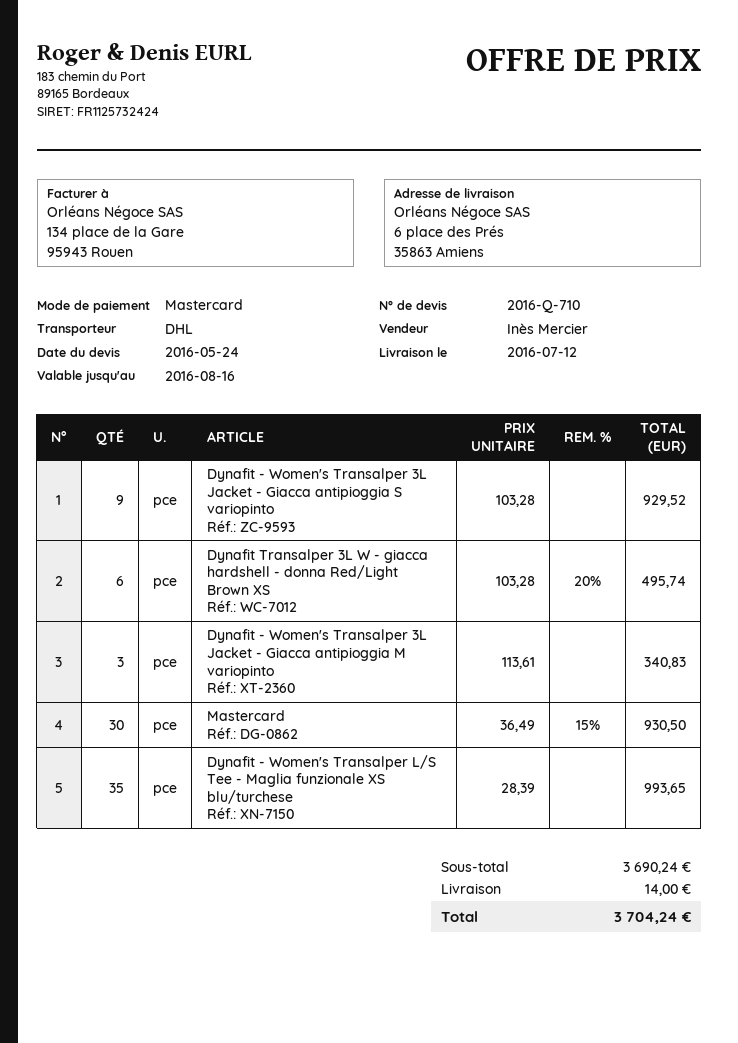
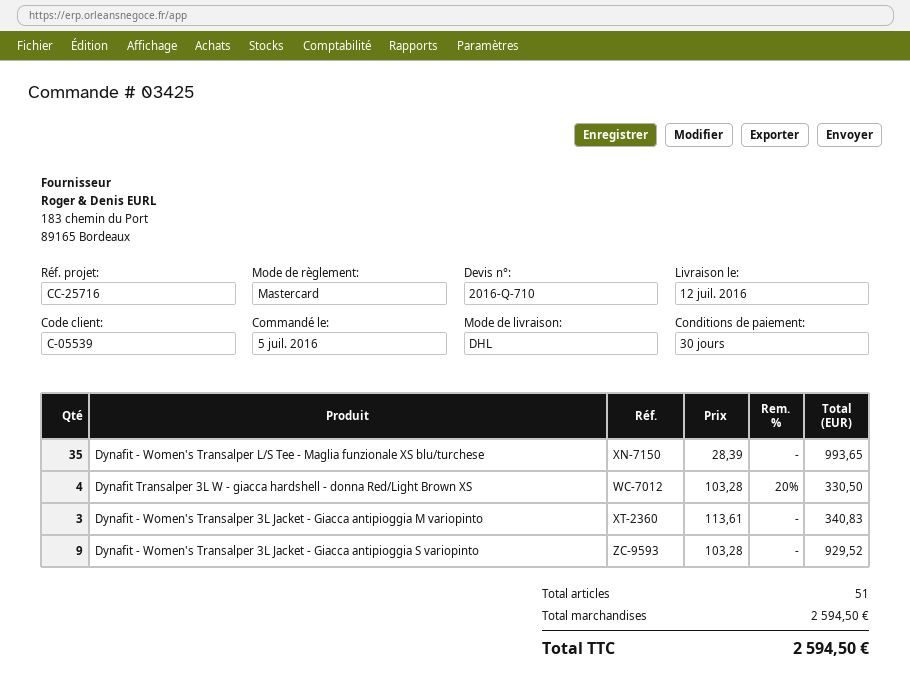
Dynafit Transalper 3L W - giacca hardshell - donna Red/Light Brown XS: 6 x 103.28 - 20% = 495.74 -> 4 x 103.28 - 20% = 330.50
Mastercard: 30 x 36.49 - 15% = 930.50 -> none
subtotal: 3690.24 -> 2594.50
shipping: 14.00 -> none
total: 3704.24 -> 2594.50

